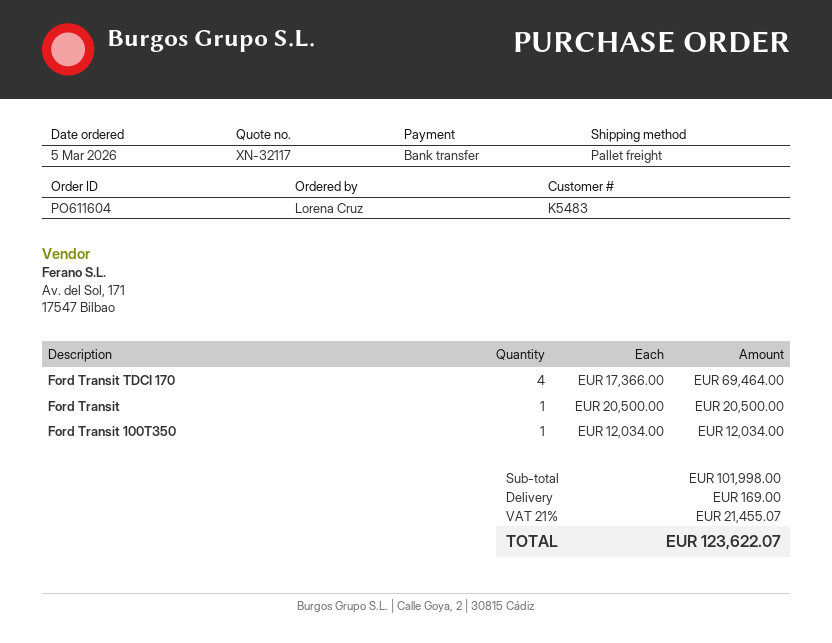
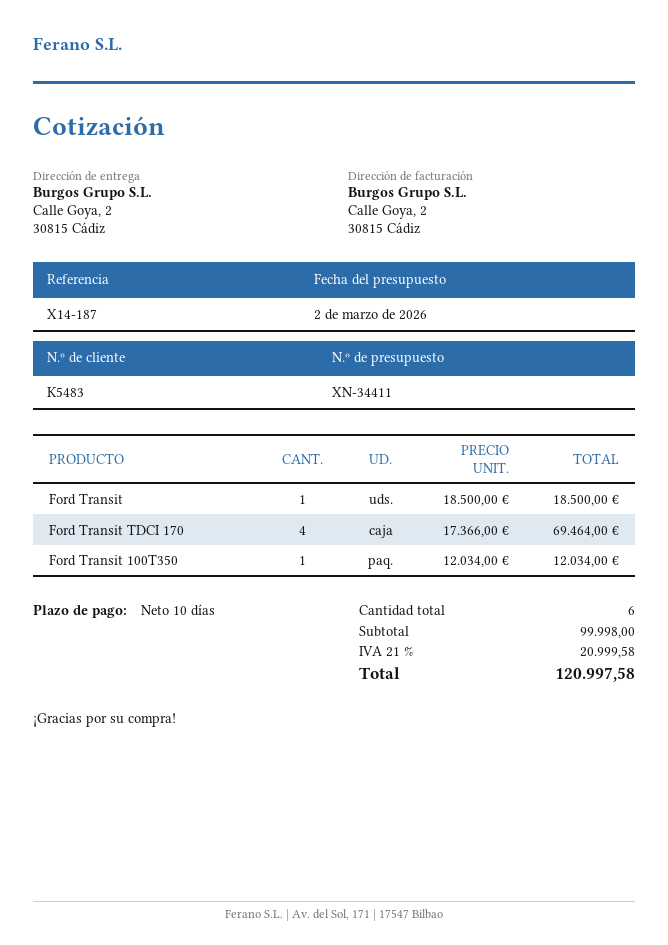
quote number: XN-32117 -> XN-34411
Ford Transit: 1 x 20500.00 = 20500.00 -> 1 x 18500.00 = 18500.00
subtotal: 101998.00 -> 99998.00
shipping: 169.00 -> none
tax: 21% = 21455.07 -> 21% = 20999.58
total: 123622.07 -> 120997.58

